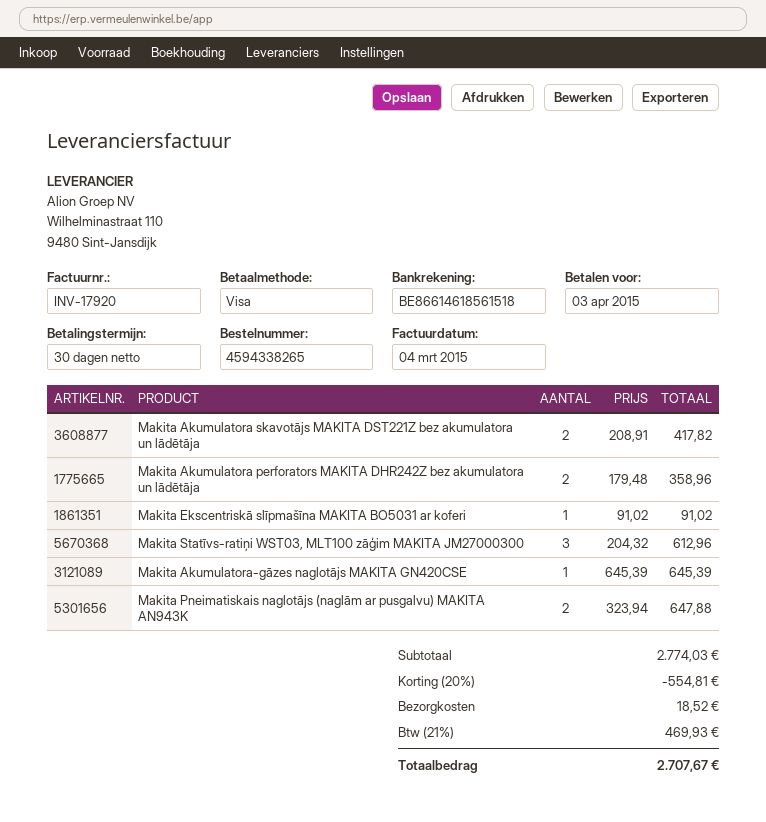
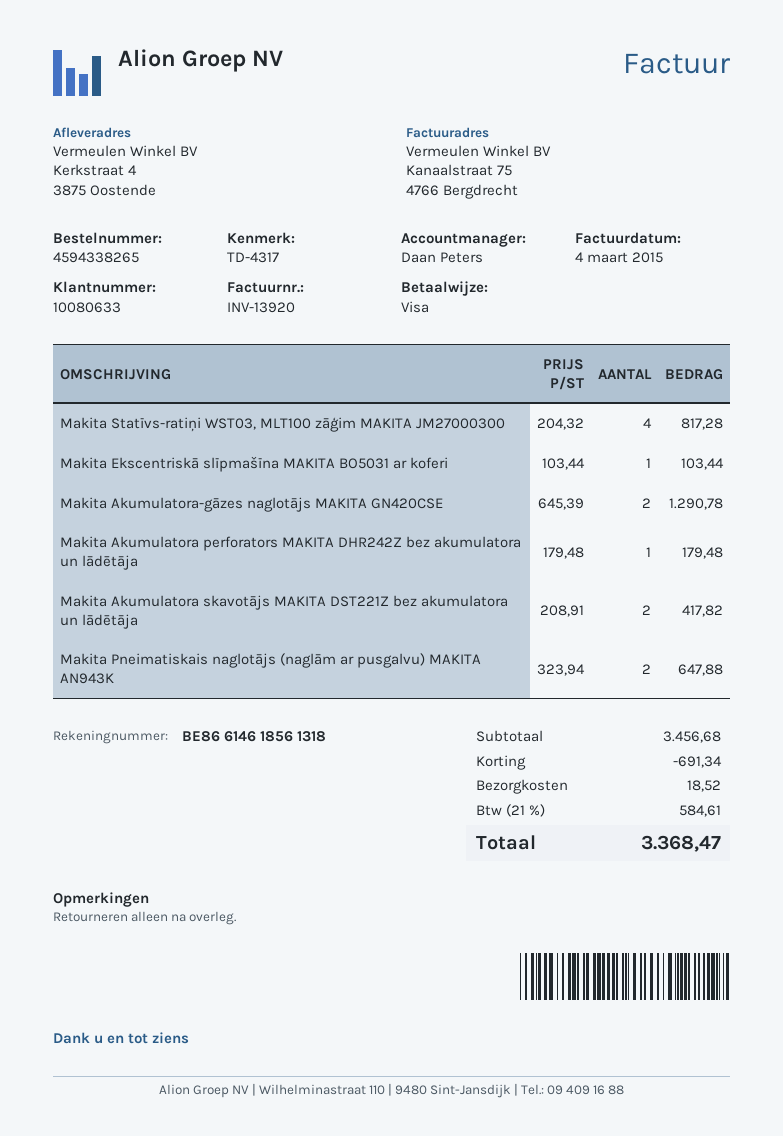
invoice number: INV-17920 -> INV-13920
bank account: BE86614618561518 -> BE86614618561318
Makita Akumulatora perforators MAKITA DHR242Z bez akumulatora un lādētāja: 2 x 179.48 = 358.96 -> 1 x 179.48 = 179.48
Makita Ekscentriskā slīpmašīna MAKITA BO5031 ar koferi: 1 x 91.02 = 91.02 -> 1 x 103.44 = 103.44
Makita Statīvs-ratiņi WST03, MLT100 zāģim MAKITA JM27000300: 3 x 204.32 = 612.96 -> 4 x 204.32 = 817.28
Makita Akumulatora-gāzes naglotājs MAKITA GN420CSE: 1 x 645.39 = 645.39 -> 2 x 645.39 = 1290.78
subtotal: 2774.03 -> 3456.68
discount: 554.81 -> 691.34
tax: 21% = 469.93 -> 21% = 584.61
total: 2707.67 -> 3368.47

